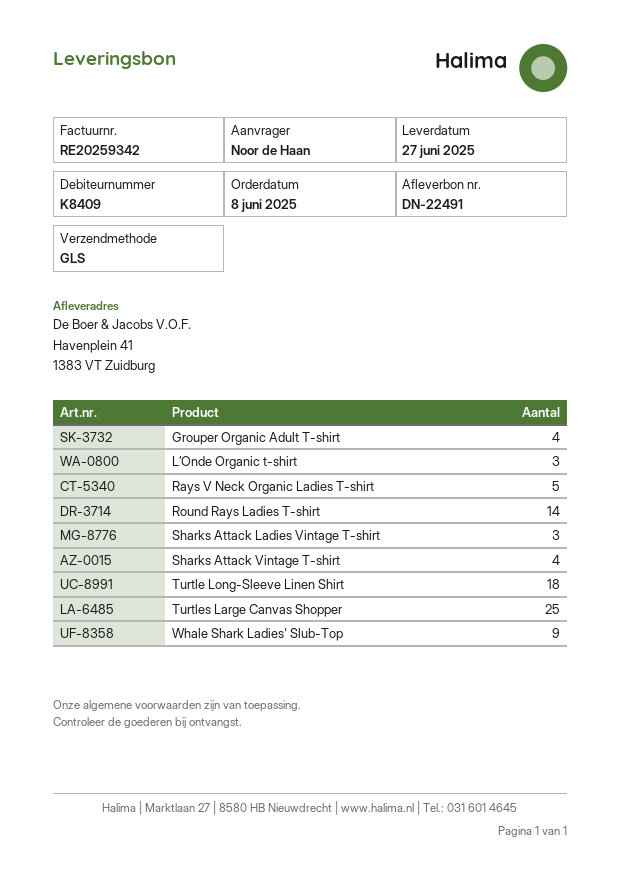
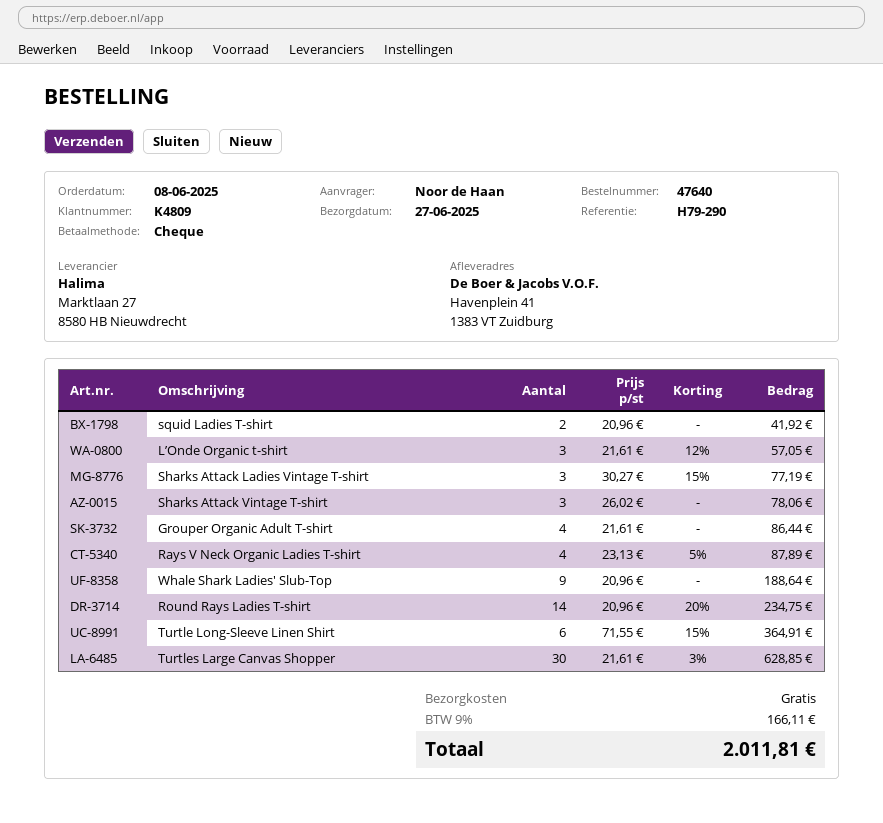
customer number: K8409 -> K4809
Rays V Neck Organic Ladies T-shirt: 5 -> 4
Sharks Attack Vintage T-shirt: 4 -> 3
Turtle Long-Sleeve Linen Shirt: 18 -> 6
Turtles Large Canvas Shopper: 25 -> 30
squid Ladies T-shirt: none -> 2

